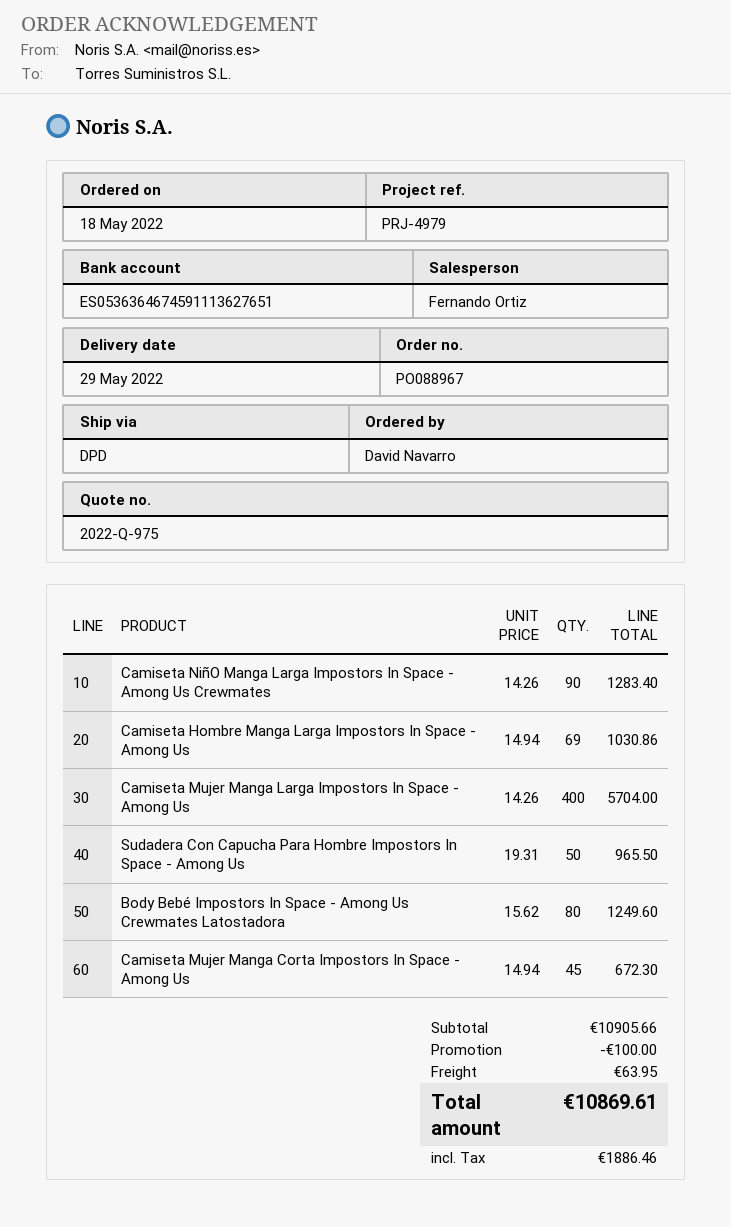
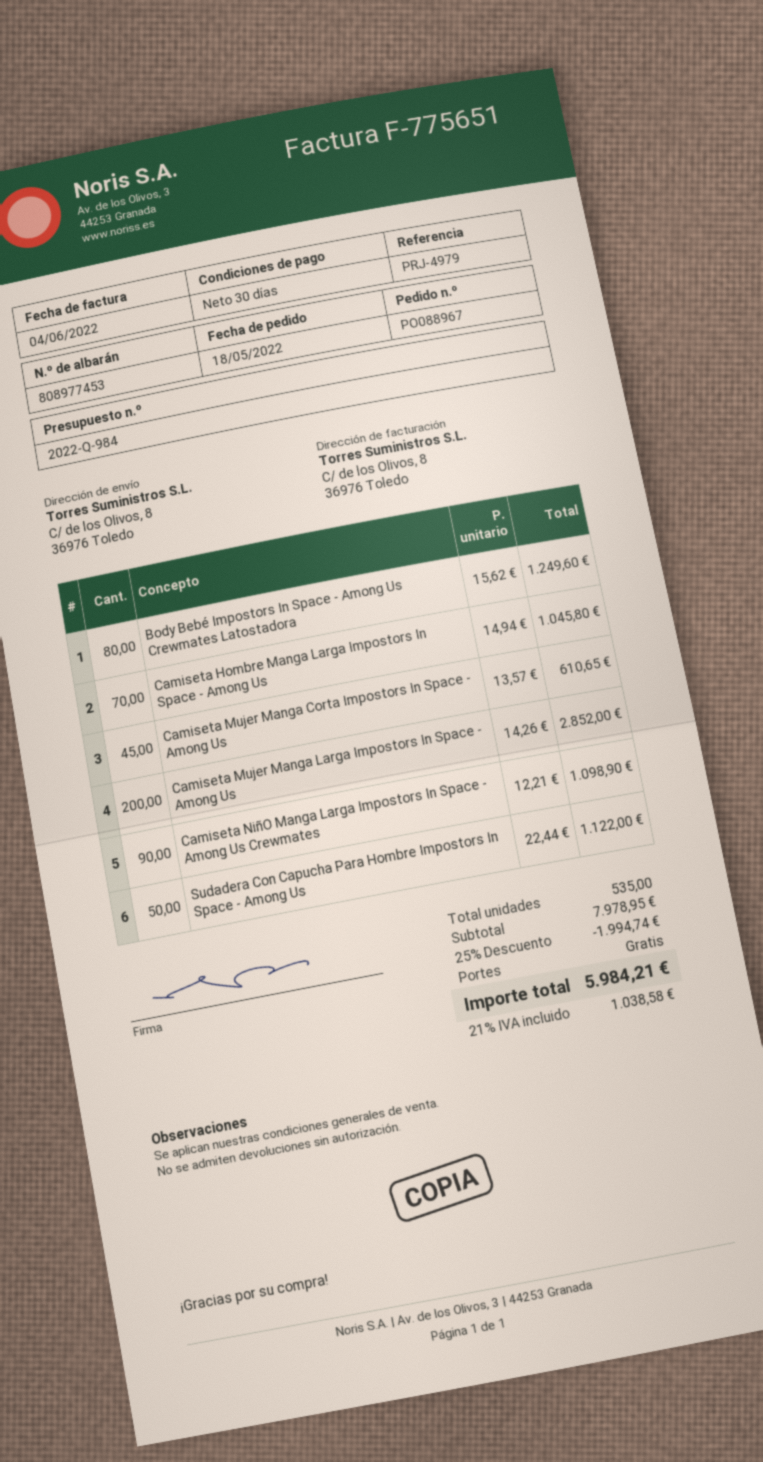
quote number: 2022-Q-975 -> 2022-Q-984
Camiseta NiñO Manga Larga Impostors In Space - Among Us Crewmates: 90 x 14.26 = 1283.40 -> 90 x 12.21 = 1098.90
Camiseta Hombre Manga Larga Impostors In Space - Among Us: 69 x 14.94 = 1030.86 -> 70 x 14.94 = 1045.80
Camiseta Mujer Manga Larga Impostors In Space - Among Us: 400 x 14.26 = 5704.00 -> 200 x 14.26 = 2852.00
Sudadera Con Capucha Para Hombre Impostors In Space - Among Us: 50 x 19.31 = 965.50 -> 50 x 22.44 = 1122.00
Camiseta Mujer Manga Corta Impostors In Space - Among Us: 45 x 14.94 = 672.30 -> 45 x 13.57 = 610.65
subtotal: 10905.66 -> 7978.95
discount: 100.00 -> 1994.74
shipping: 63.95 -> 0.00
tax: 1886.46 -> 1038.58
total: 10869.61 -> 5984.21

